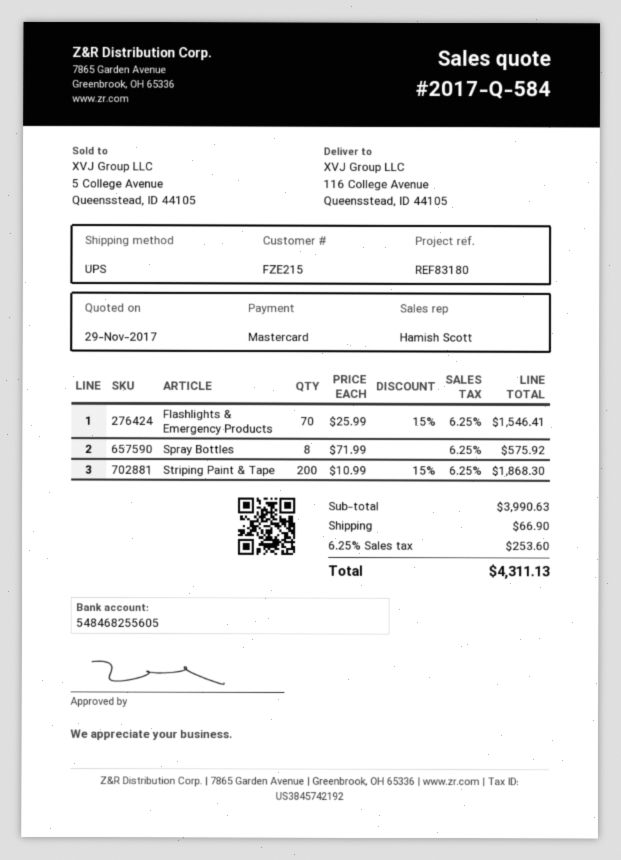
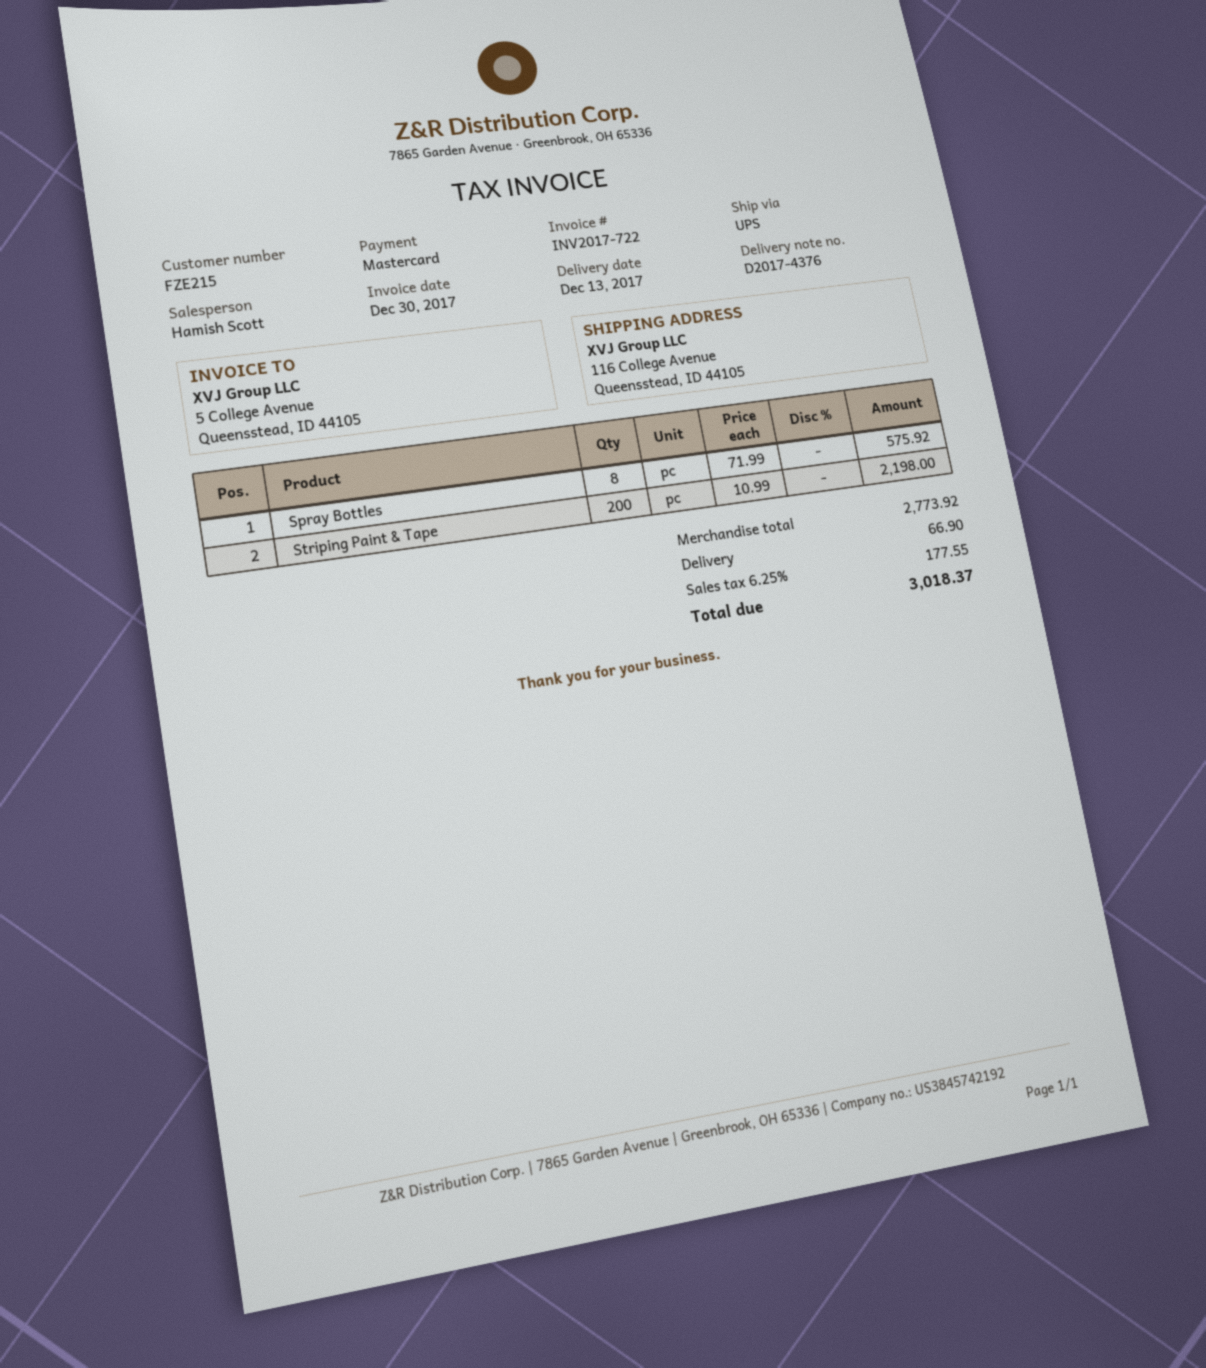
Flashlights & Emergency Products: 70 x 25.99 - 15% = 1546.41 -> none
Striping Paint & Tape: 200 x 10.99 - 15% = 1868.30 -> 200 x 10.99 = 2198.00
subtotal: 3990.63 -> 2773.92
tax: 6.25% = 253.60 -> 6.25% = 177.55
total: 4311.13 -> 3018.37

